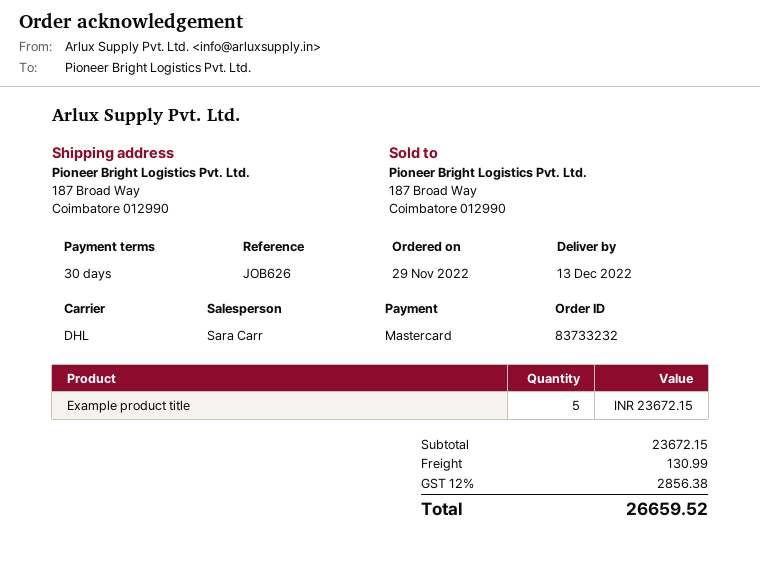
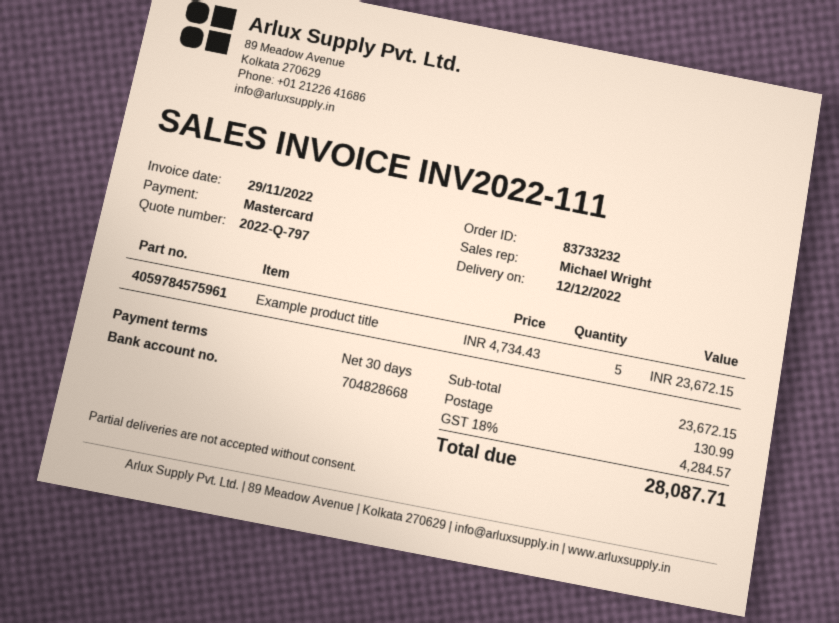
delivery date: 2022-12-13 -> 2022-12-12
sales rep: Sara Carr -> Michael Wright
tax: 12% = 2856.38 -> 18% = 4284.57
total: 26659.52 -> 28087.71

